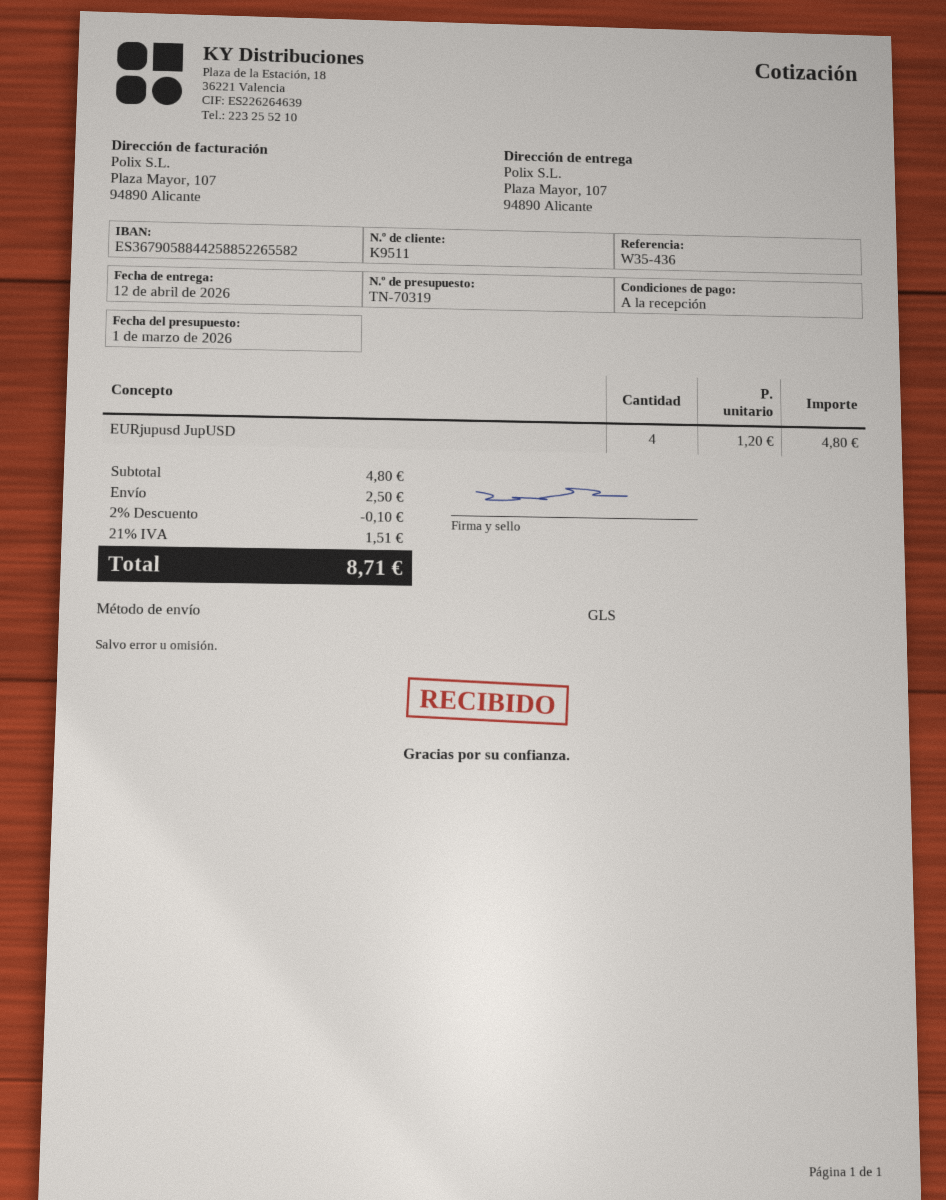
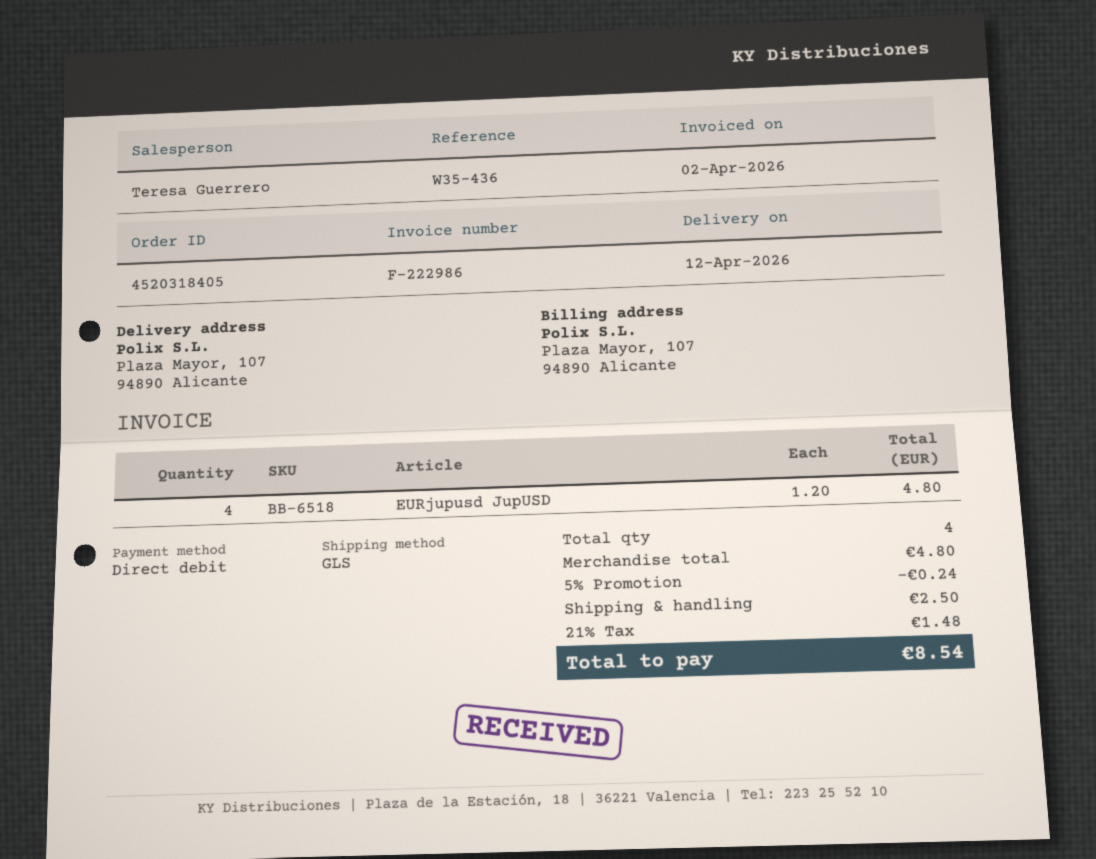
discount: 2% = 0.10 -> 5% = 0.24
tax: 21% = 1.51 -> 21% = 1.48
total: 8.71 -> 8.54

